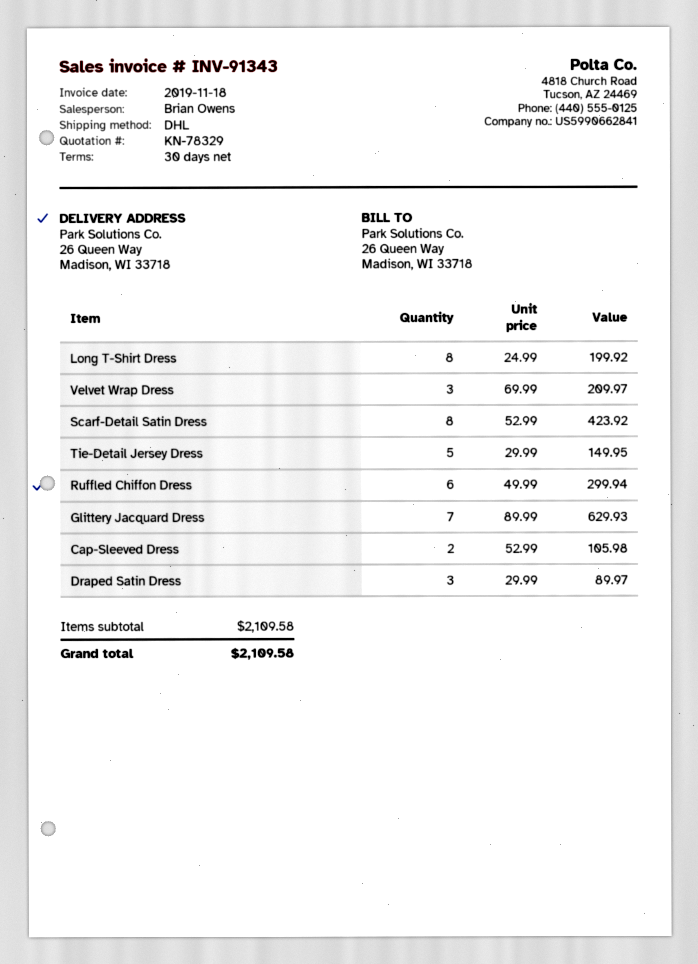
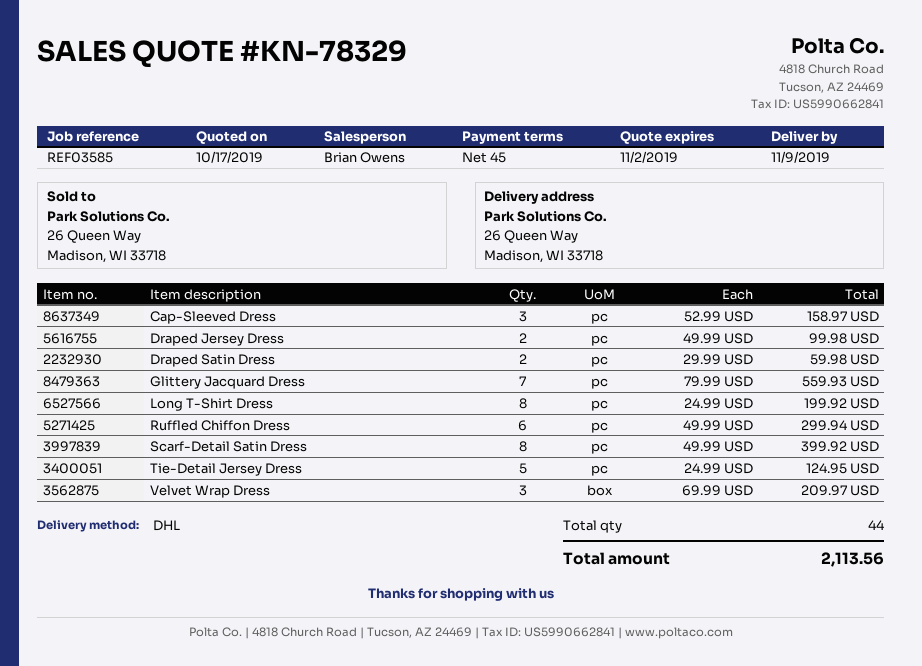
payment terms: 30 days -> 45 days
Scarf-Detail Satin Dress: 8 x 52.99 = 423.92 -> 8 x 49.99 = 399.92
Tie-Detail Jersey Dress: 5 x 29.99 = 149.95 -> 5 x 24.99 = 124.95
Glittery Jacquard Dress: 7 x 89.99 = 629.93 -> 7 x 79.99 = 559.93
Cap-Sleeved Dress: 2 x 52.99 = 105.98 -> 3 x 52.99 = 158.97
Draped Satin Dress: 3 x 29.99 = 89.97 -> 2 x 29.99 = 59.98
Draped Jersey Dress: none -> 2 x 49.99 = 99.98
total: 2109.58 -> 2113.56

